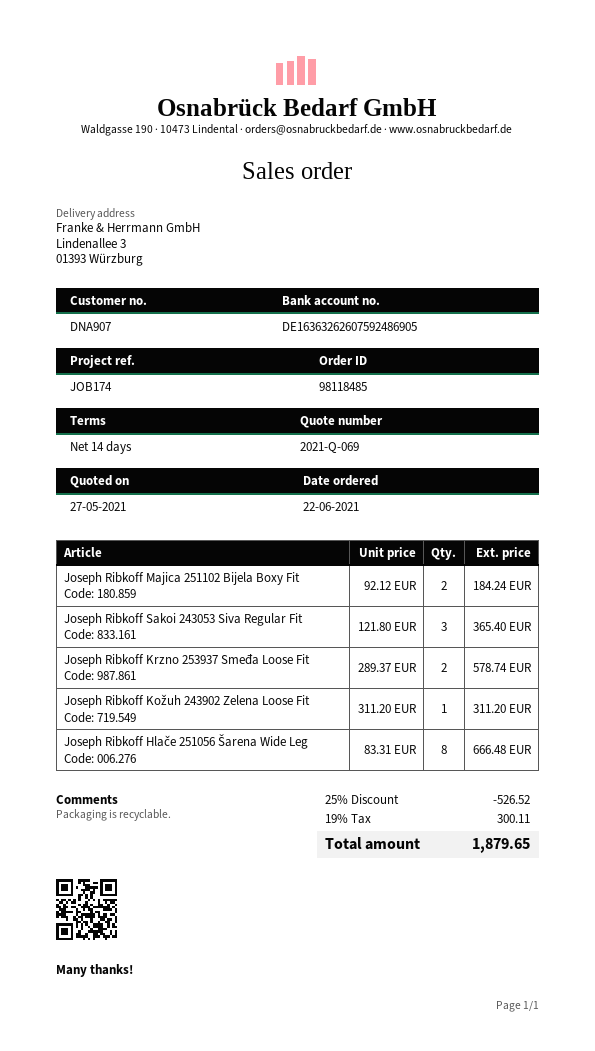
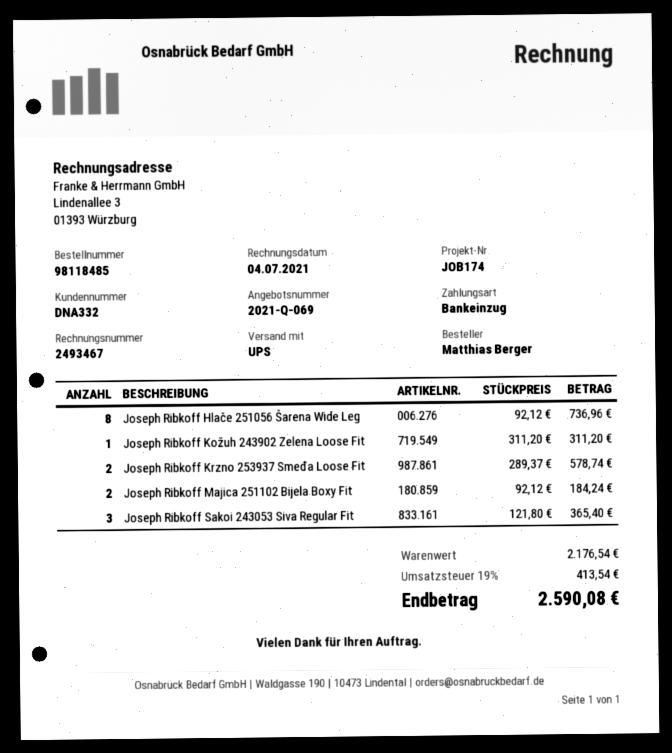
customer number: DNA907 -> DNA332
Joseph Ribkoff Hlače 251056 Šarena Wide Leg: 8 x 83.31 = 666.48 -> 8 x 92.12 = 736.96
discount: 25% = 526.52 -> none
tax: 19% = 300.11 -> 19% = 413.54
total: 1879.65 -> 2590.08

